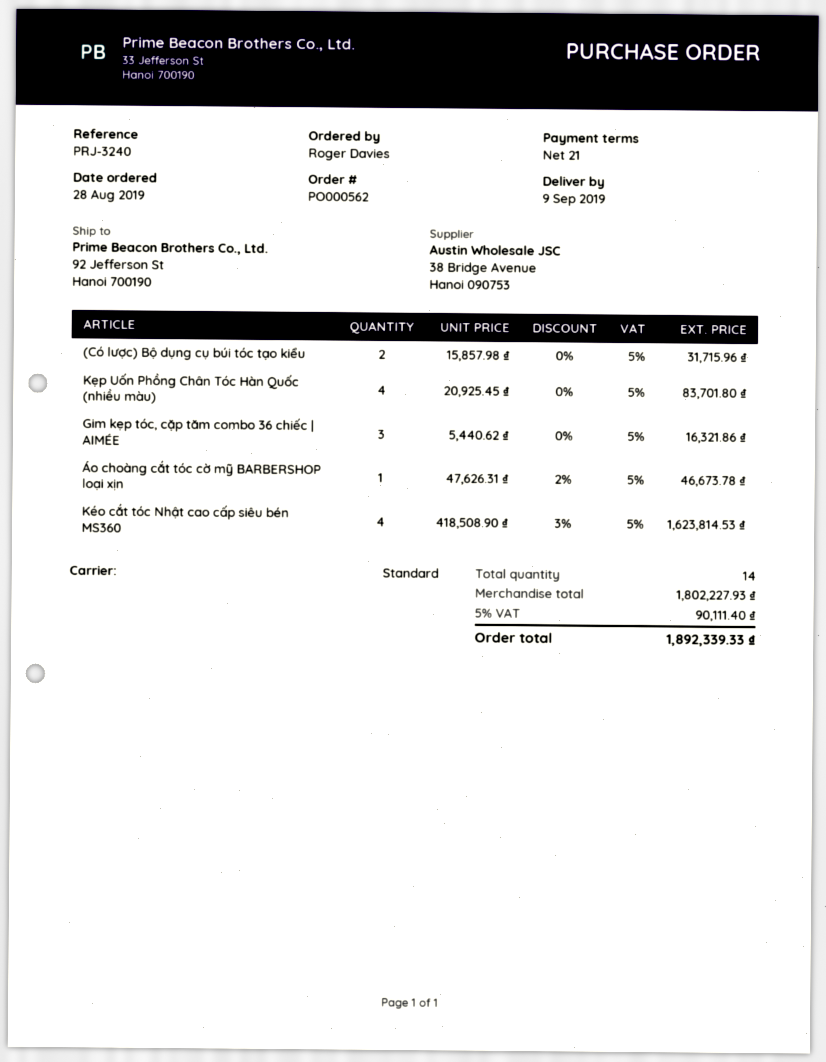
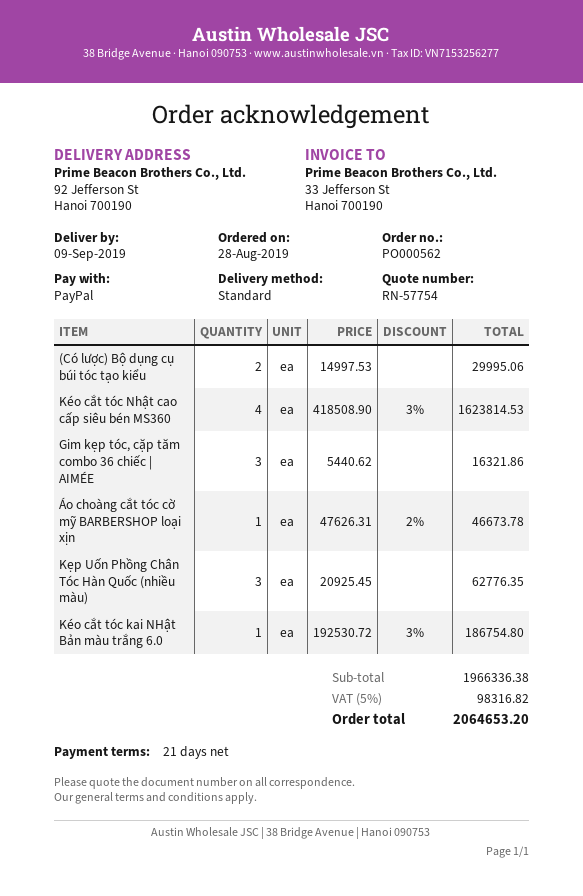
(Có lược) Bộ dụng cụ búi tóc tạo kiểu: 2 x 15857.98 = 31715.96 -> 2 x 14997.53 = 29995.06
Kẹp Uốn Phồng Chân Tóc Hàn Quốc (nhiều màu): 4 x 20925.45 = 83701.80 -> 3 x 20925.45 = 62776.35
Kéo cắt tóc kai NHật Bản màu trắng 6.0: none -> 1 x 192530.72 - 3% = 186754.80
subtotal: 1802227.93 -> 1966336.38
tax: 5% = 90111.40 -> 5% = 98316.82
total: 1892339.33 -> 2064653.20

